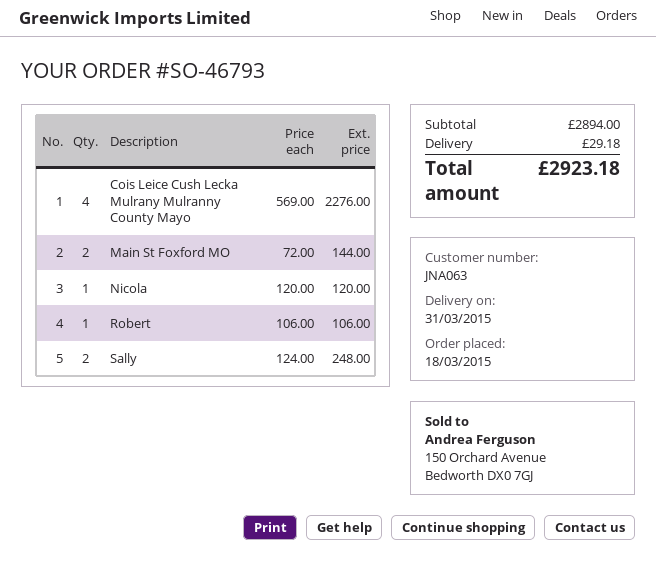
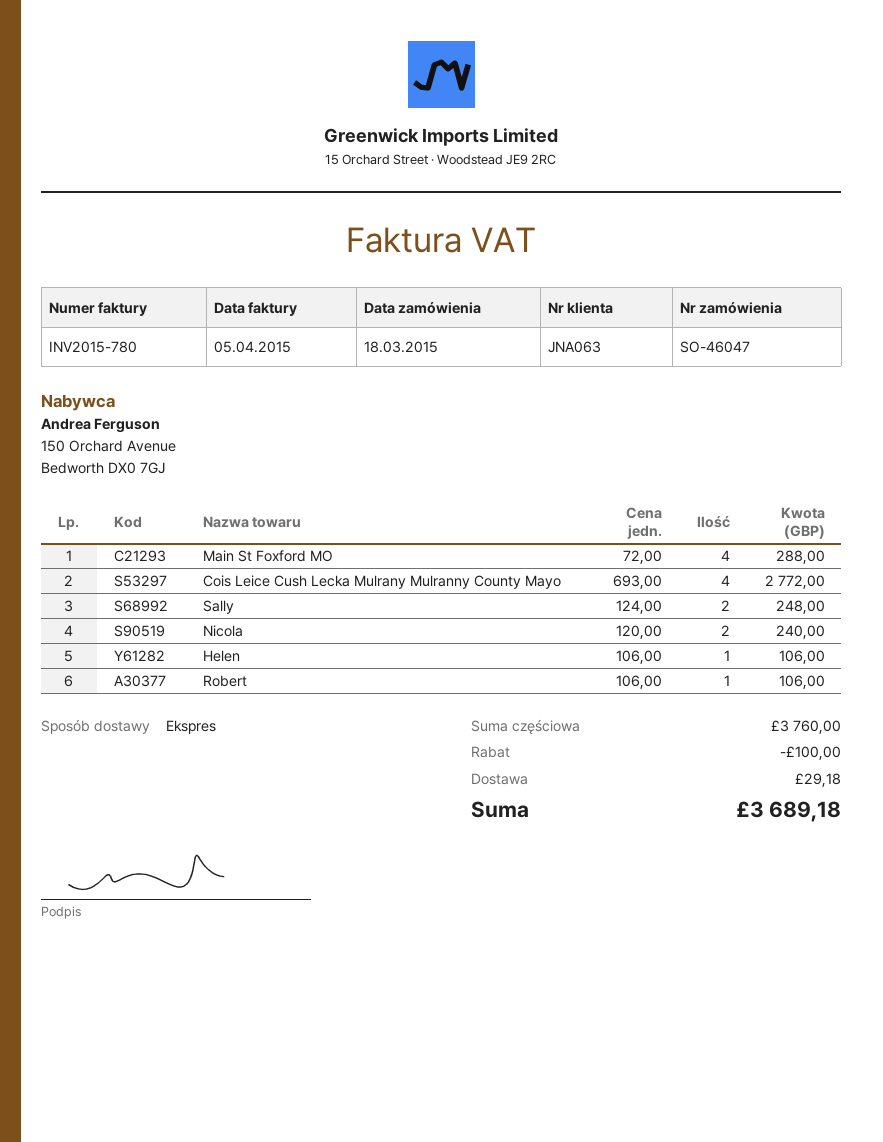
order number: SO-46793 -> SO-46047
Cois Leice Cush Lecka Mulrany Mulranny County Mayo: 4 x 569.00 = 2276.00 -> 4 x 693.00 = 2772.00
Main St Foxford MO: 2 x 72.00 = 144.00 -> 4 x 72.00 = 288.00
Nicola: 1 x 120.00 = 120.00 -> 2 x 120.00 = 240.00
Helen: none -> 1 x 106.00 = 106.00
subtotal: 2894.00 -> 3760.00
discount: none -> 100.00
total: 2923.18 -> 3689.18

